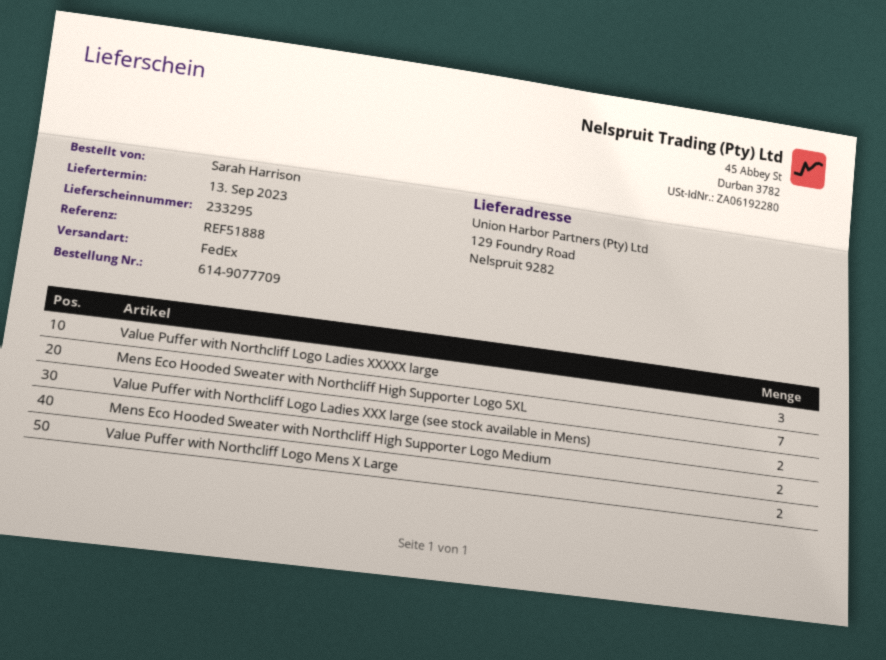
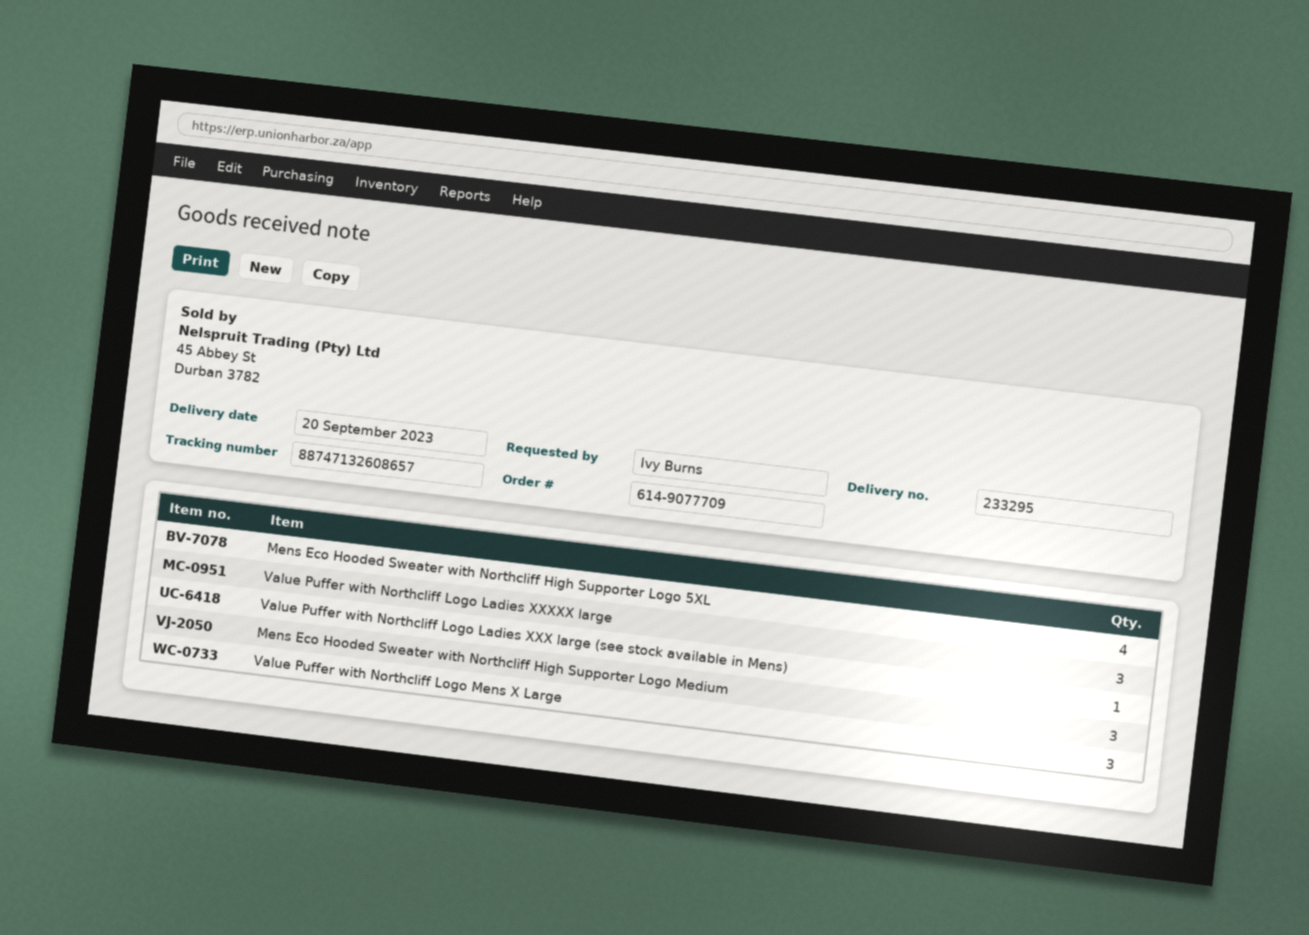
delivery date: 2023-09-13 -> 2023-09-20
ordered by: Sarah Harrison -> Ivy Burns
Mens Eco Hooded Sweater with Northcliff High Supporter Logo 5XL: 7 -> 4
Value Puffer with Northcliff Logo Ladies XXX large (see stock available in Mens): 2 -> 1
Mens Eco Hooded Sweater with Northcliff High Supporter Logo Medium: 2 -> 3
Value Puffer with Northcliff Logo Mens X Large: 2 -> 3

